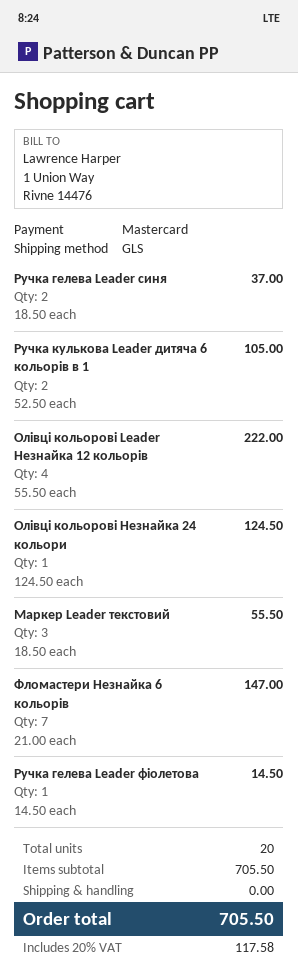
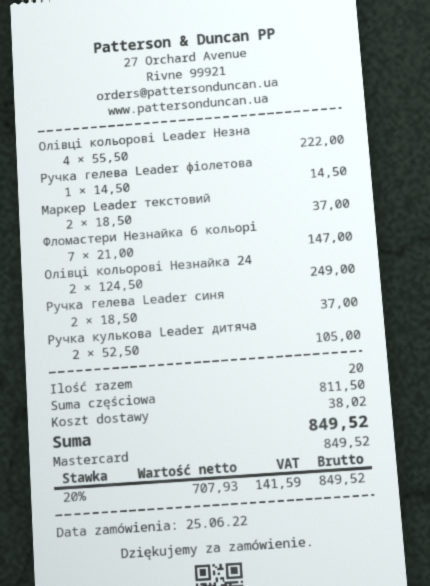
Олівці кольорові Незнайка 24 кольори: 1 x 124.50 = 124.50 -> 2 x 124.50 = 249.00
Маркер Leader текстовий: 3 x 18.50 = 55.50 -> 2 x 18.50 = 37.00
subtotal: 705.50 -> 811.50
shipping: 0.00 -> 38.02
tax: 20% = 117.58 -> 20% = 141.59
total: 705.50 -> 849.52

